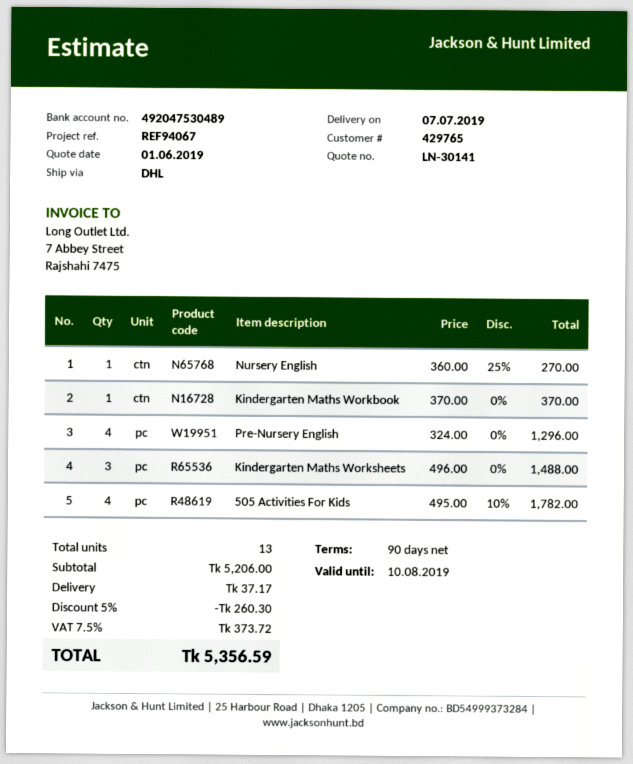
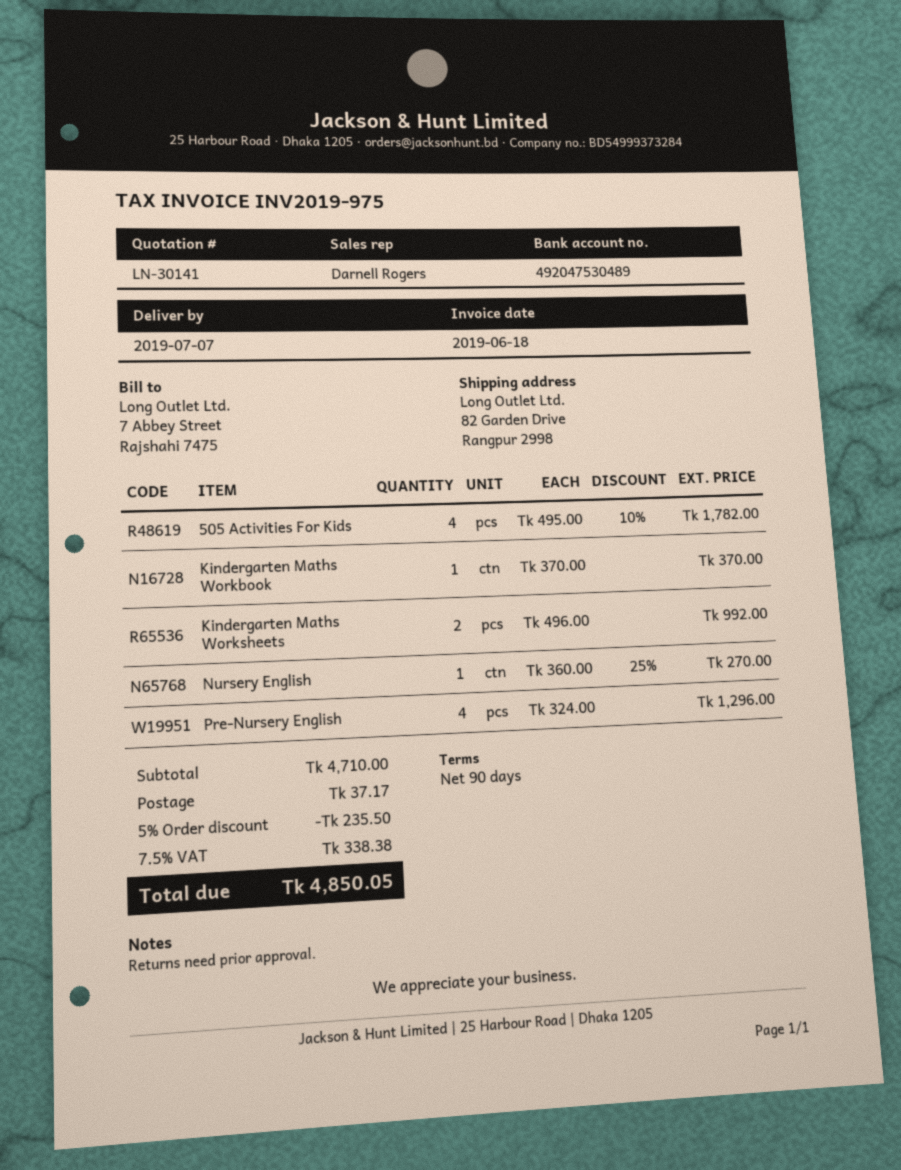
Kindergarten Maths Worksheets: 3 x 496.00 = 1488.00 -> 2 x 496.00 = 992.00
subtotal: 5206.00 -> 4710.00
discount: 5% = 260.30 -> 5% = 235.50
tax: 7.5% = 373.72 -> 7.5% = 338.38
total: 5356.59 -> 4850.05

